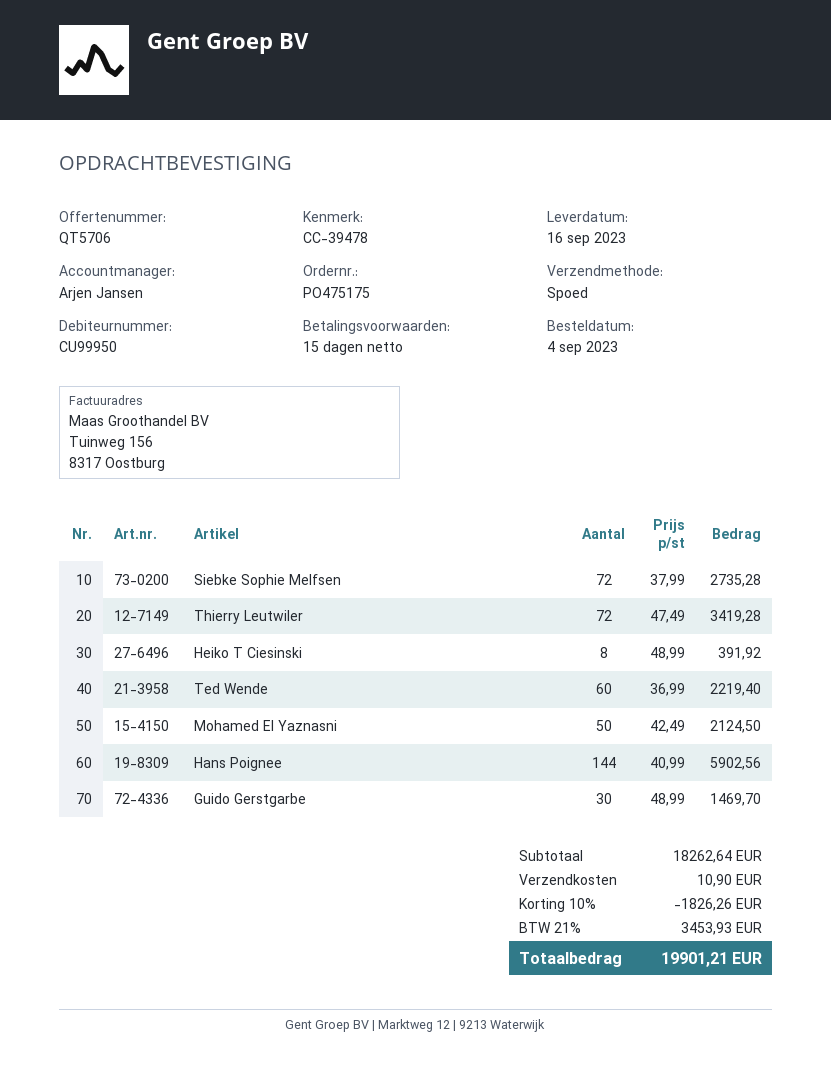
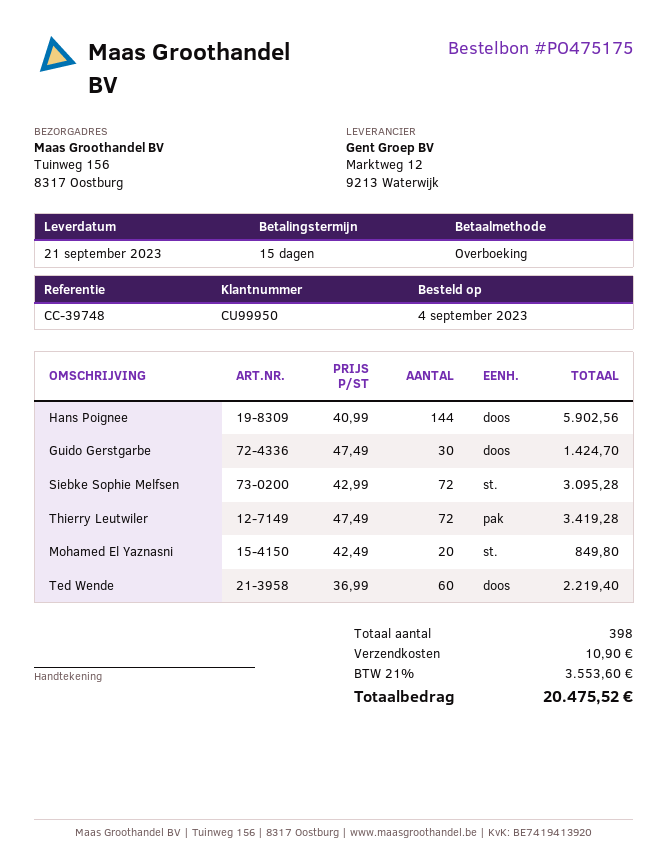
delivery date: 2023-09-16 -> 2023-09-21
reference: CC-39478 -> CC-39748
Siebke Sophie Melfsen: 72 x 37.99 = 2735.28 -> 72 x 42.99 = 3095.28
Heiko T Ciesinski: 8 x 48.99 = 391.92 -> none
Mohamed El Yaznasni: 50 x 42.49 = 2124.50 -> 20 x 42.49 = 849.80
Guido Gerstgarbe: 30 x 48.99 = 1469.70 -> 30 x 47.49 = 1424.70
discount: 10% = 1826.26 -> none
tax: 21% = 3453.93 -> 21% = 3553.60
total: 19901.21 -> 20475.52

